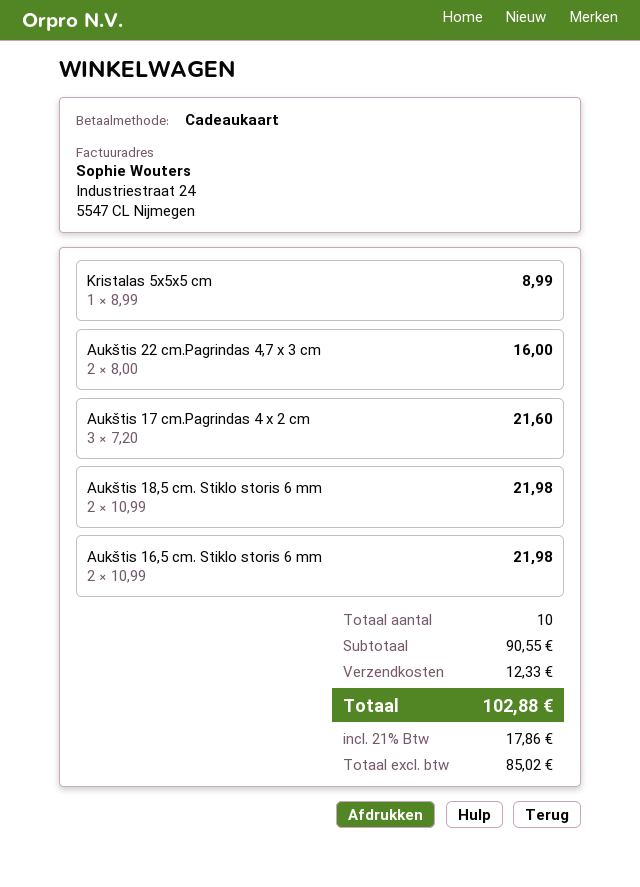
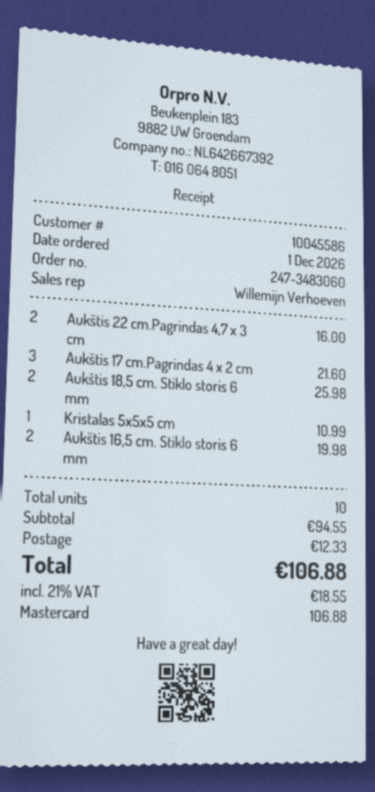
payment method: gift card -> Mastercard
Kristalas 5x5x5 cm: 1 for 8.99 -> 1 for 10.99
Aukštis 18,5 cm. Stiklo storis 6 mm: 2 for 21.98 -> 2 for 25.98
Aukštis 16,5 cm. Stiklo storis 6 mm: 2 for 21.98 -> 2 for 19.98
subtotal: 90.55 -> 94.55
tax: 21% = 17.86 -> 21% = 18.55
total: 102.88 -> 106.88

